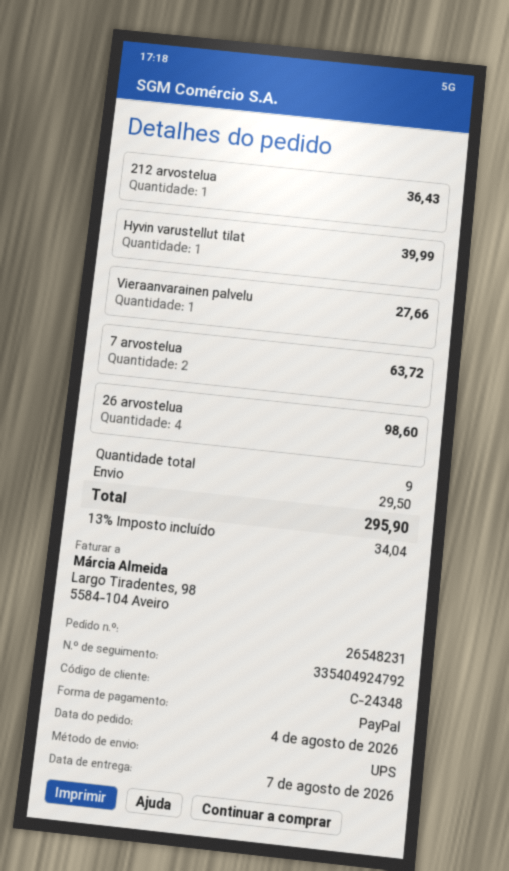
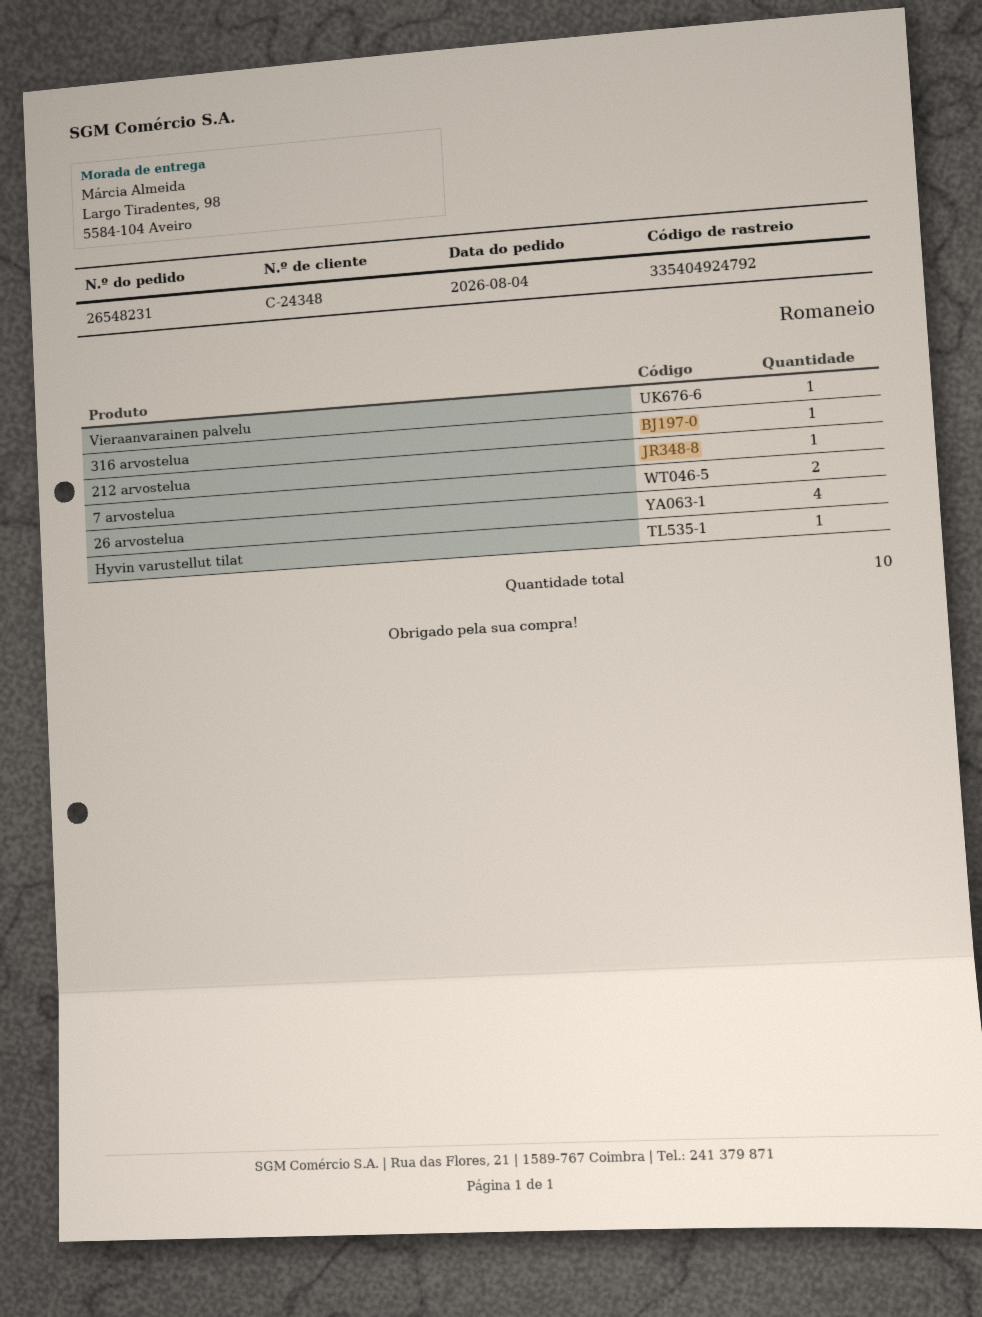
316 arvostelua: none -> 1
total quantity: 9 -> 10

